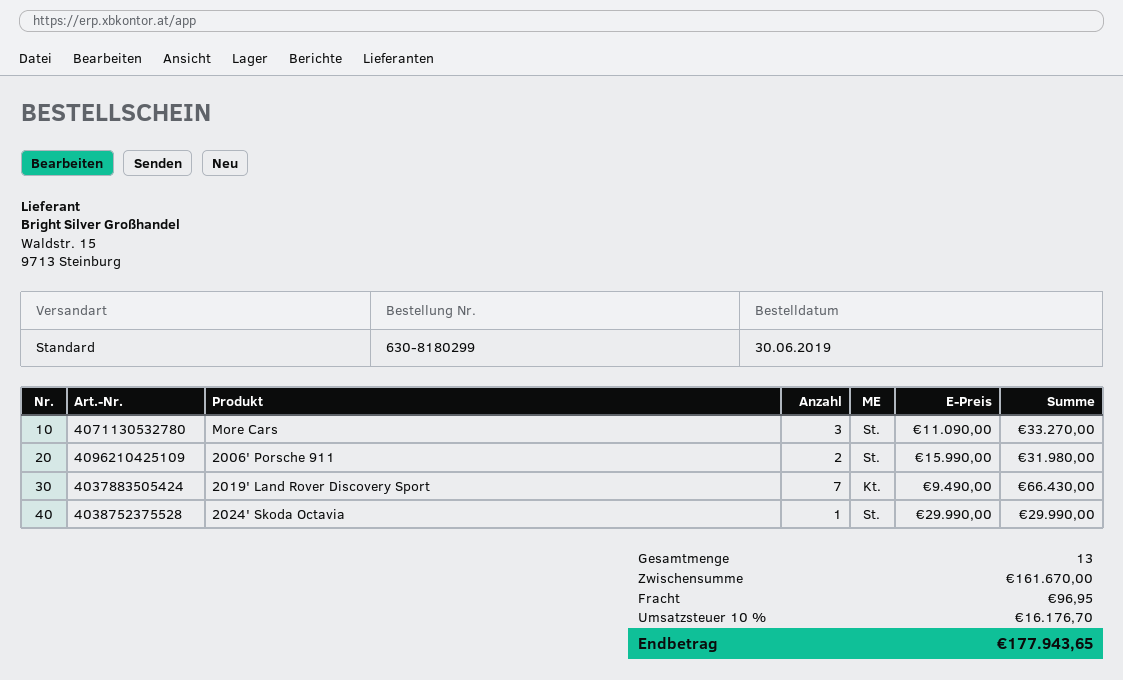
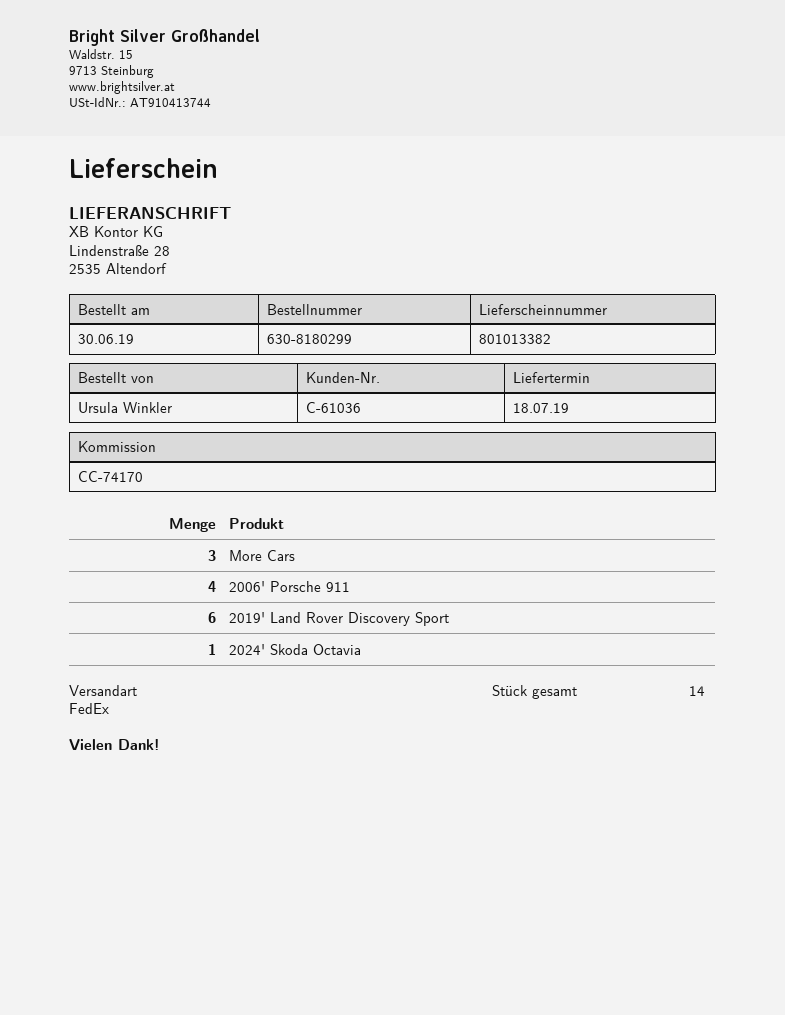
shipping method: standard -> FedEx
2006' Porsche 911: 2 -> 4
2019' Land Rover Discovery Sport: 7 -> 6
total quantity: 13 -> 14

